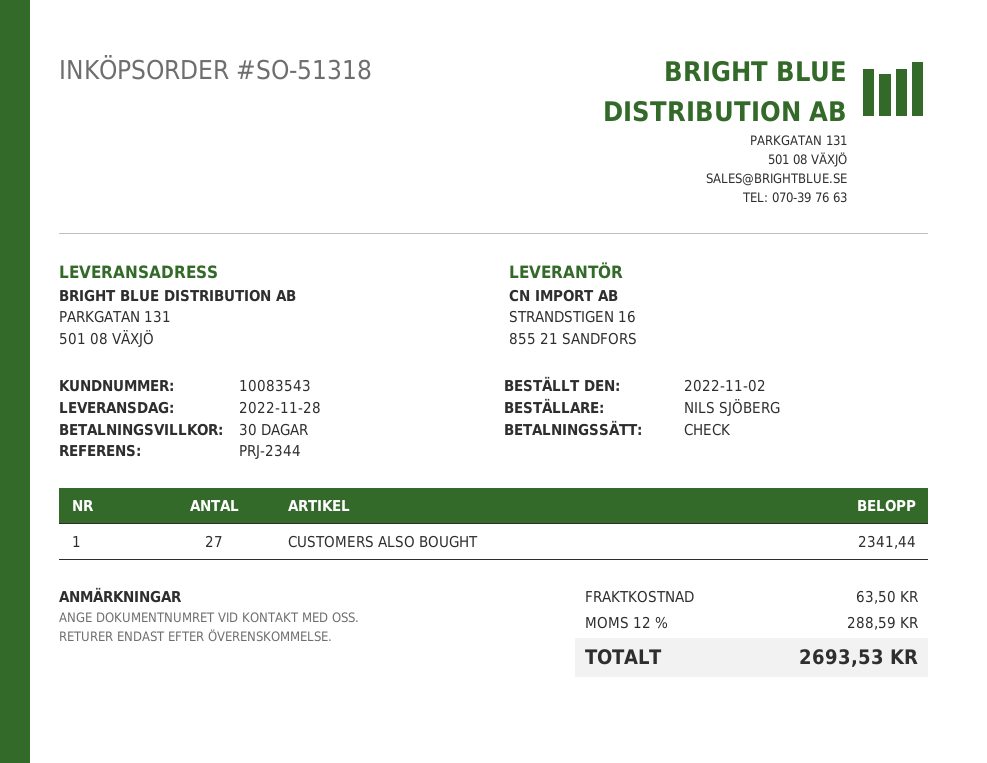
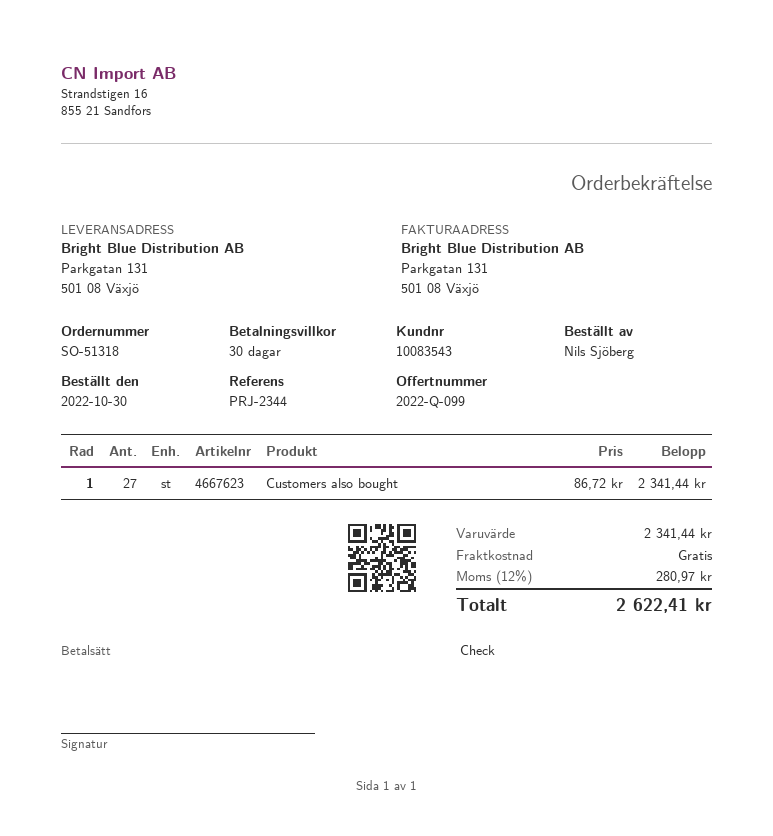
order date: 2022-11-02 -> 2022-10-30
shipping: 63.50 -> 0.00
tax: 12% = 288.59 -> 12% = 280.97
total: 2693.53 -> 2622.41

